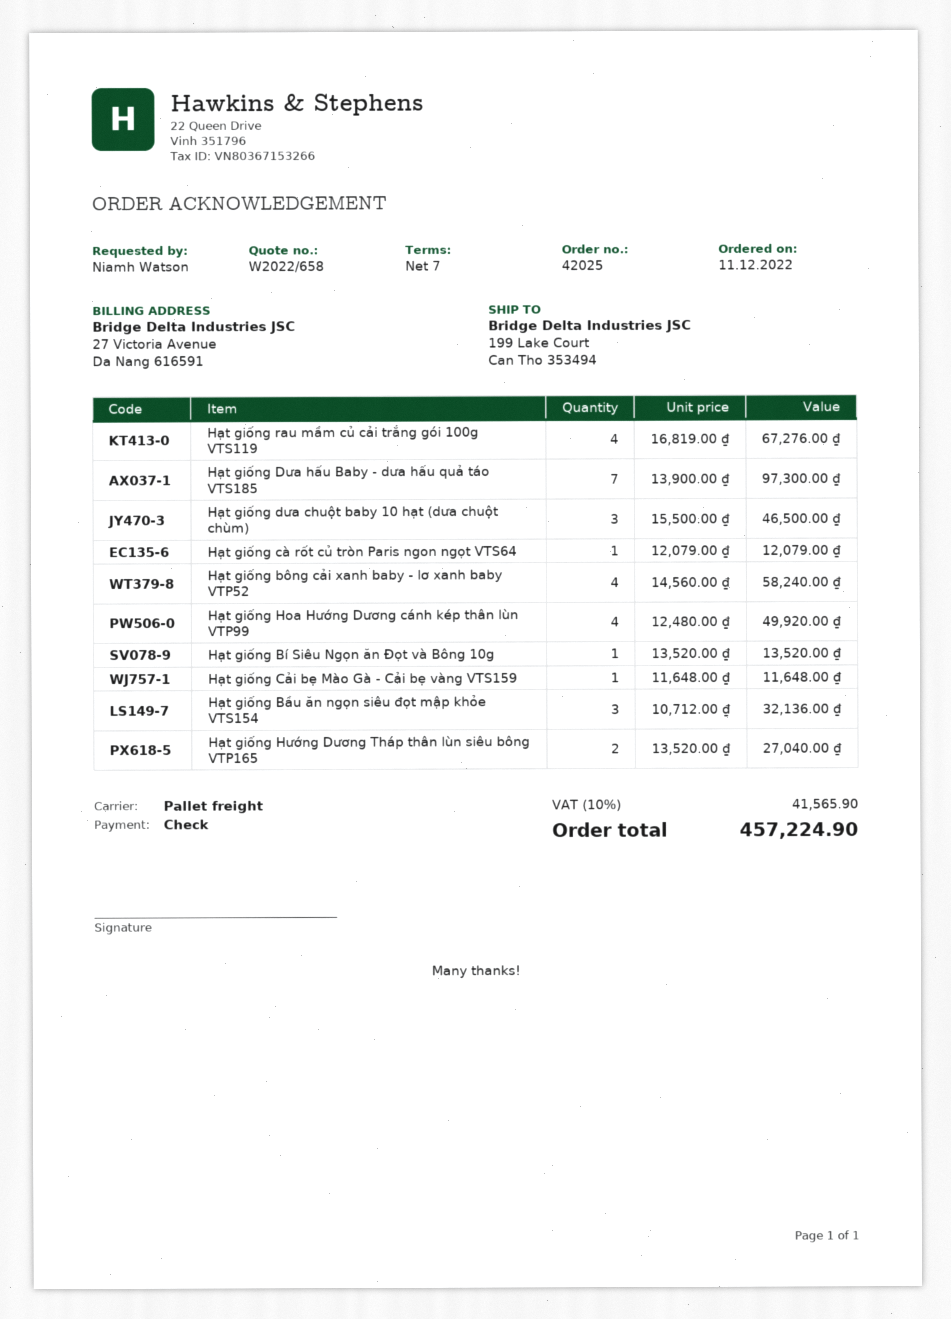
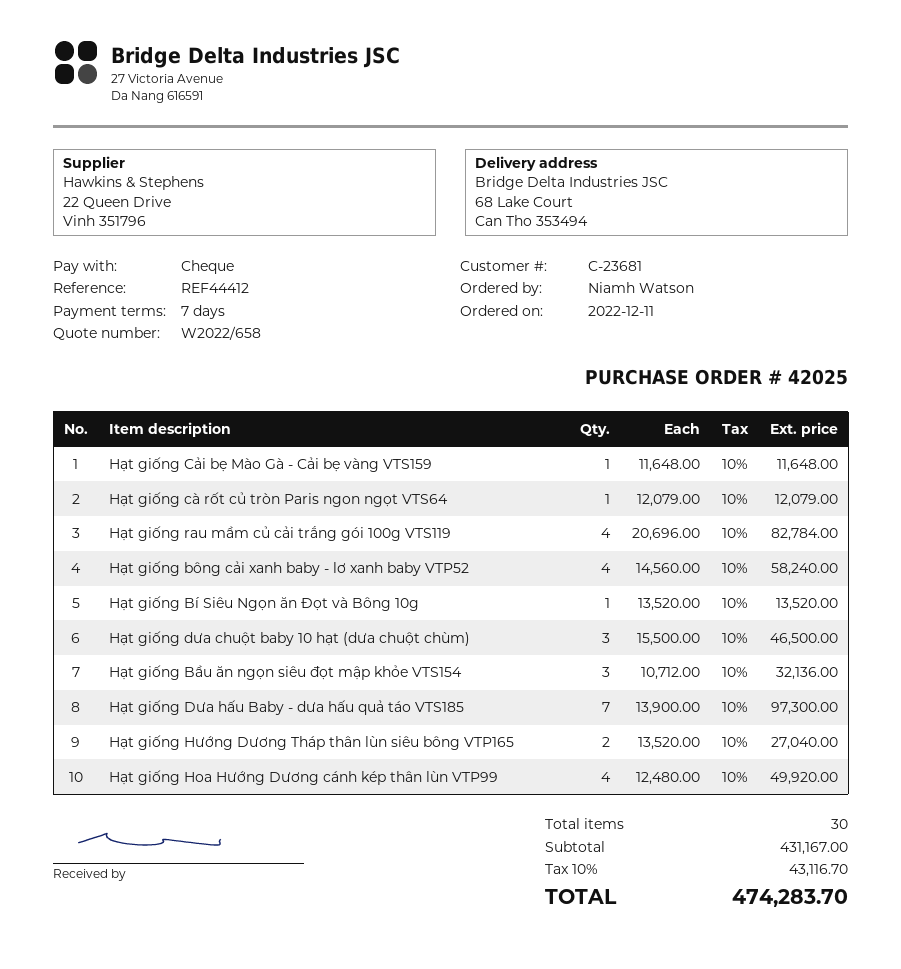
ship to: 199 Lake Court, Can Tho 353494 -> 68 Lake Court, Can Tho 353494
Hạt giống rau mầm củ cải trắng gói 100g VTS119: 4 x 16819.00 = 67276.00 -> 4 x 20696.00 = 82784.00
tax: 10% = 41565.90 -> 10% = 43116.70
total: 457224.90 -> 474283.70

